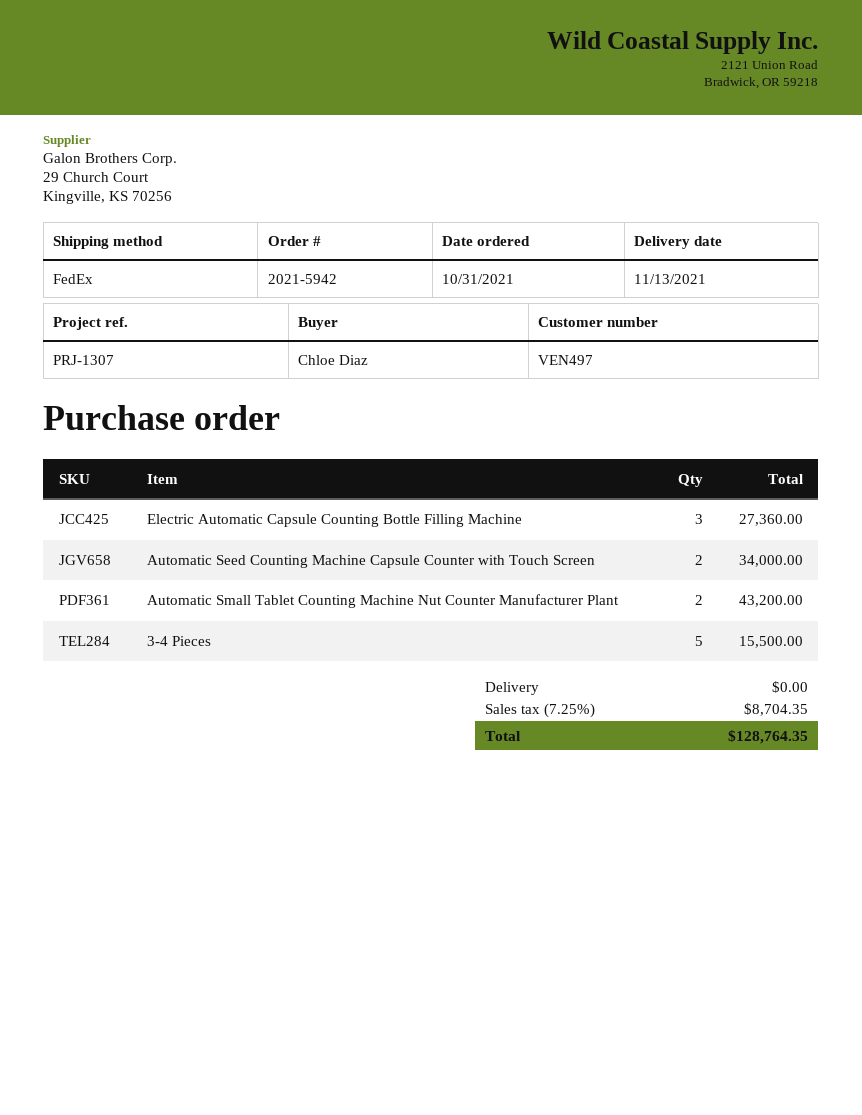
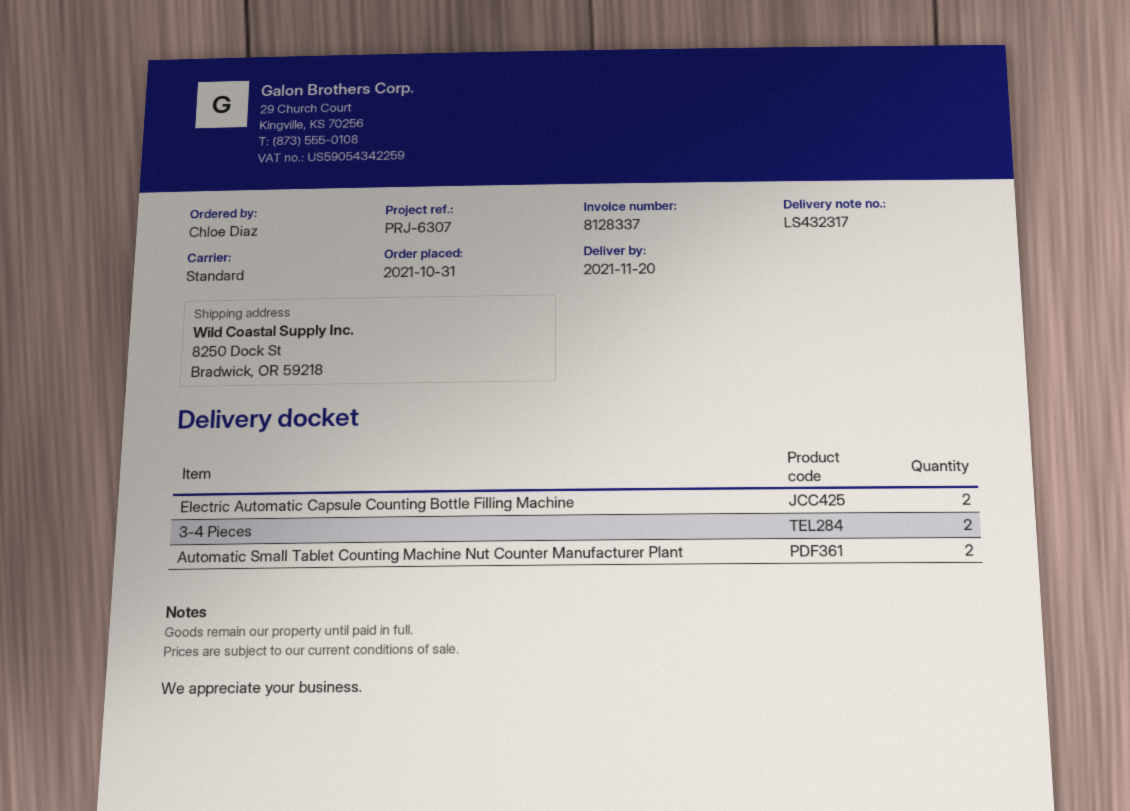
delivery date: 2021-11-13 -> 2021-11-20
reference: PRJ-1307 -> PRJ-6307
shipping method: FedEx -> standard
Electric Automatic Capsule Counting Bottle Filling Machine: 3 -> 2
Automatic Seed Counting Machine Capsule Counter with Touch Screen: 2 -> none
3-4 Pieces: 5 -> 2

